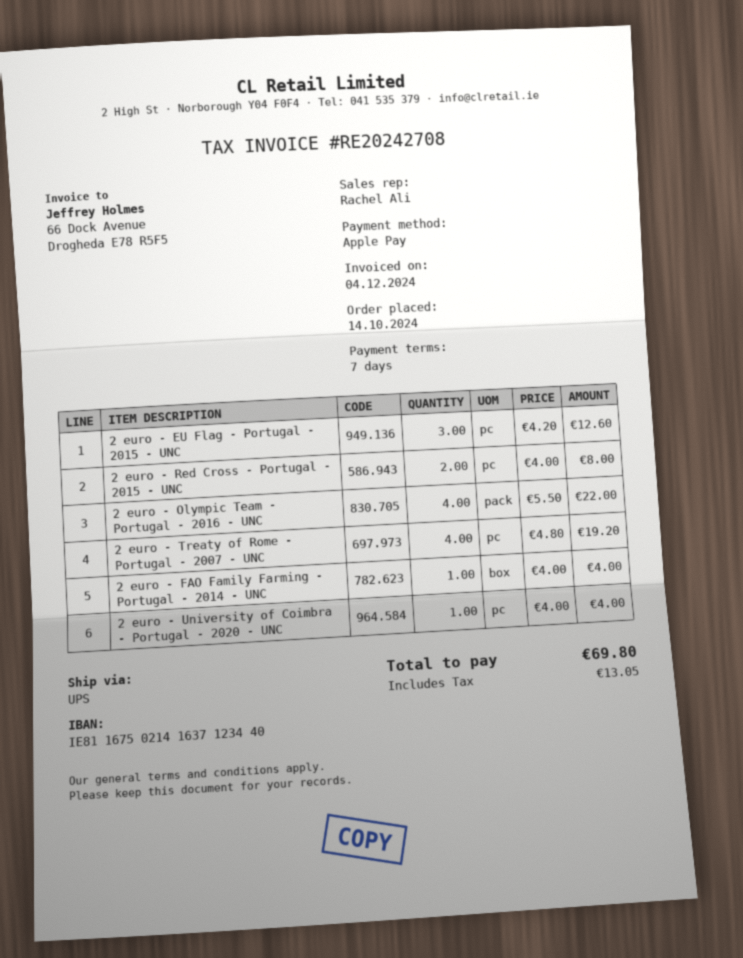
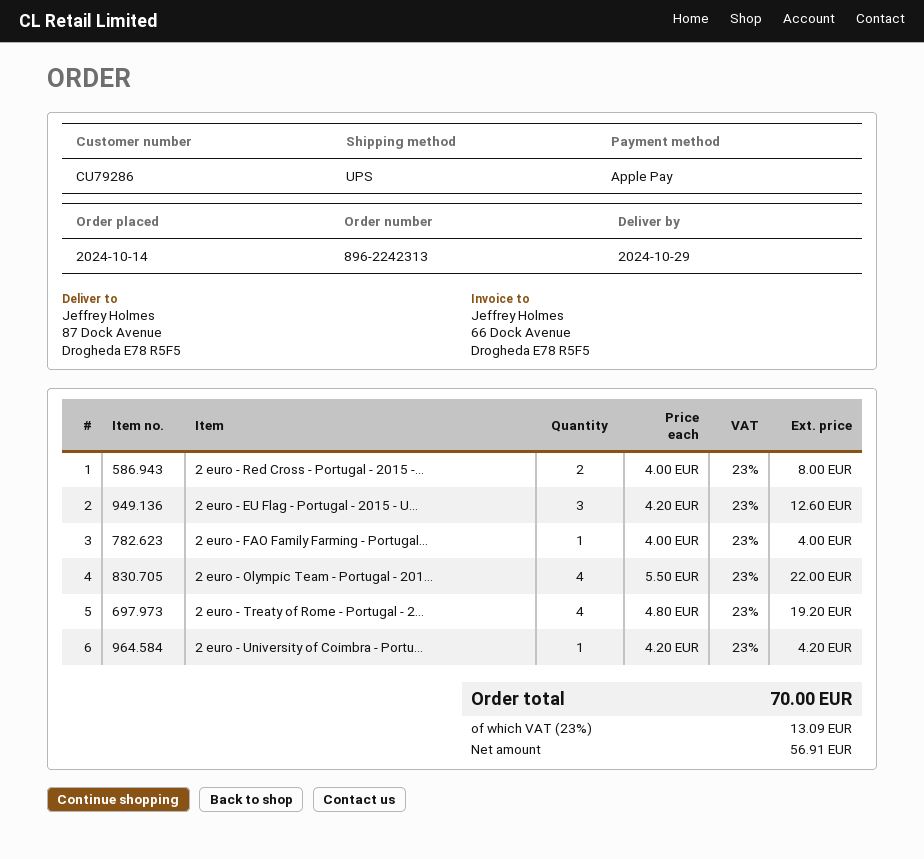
2 euro - University of Coimbra - Portugal - 2020 - UNC: 1 x 4.00 = 4.00 -> 1 x 4.20 = 4.20
tax: 13.05 -> 13.09
total: 69.80 -> 70.00

